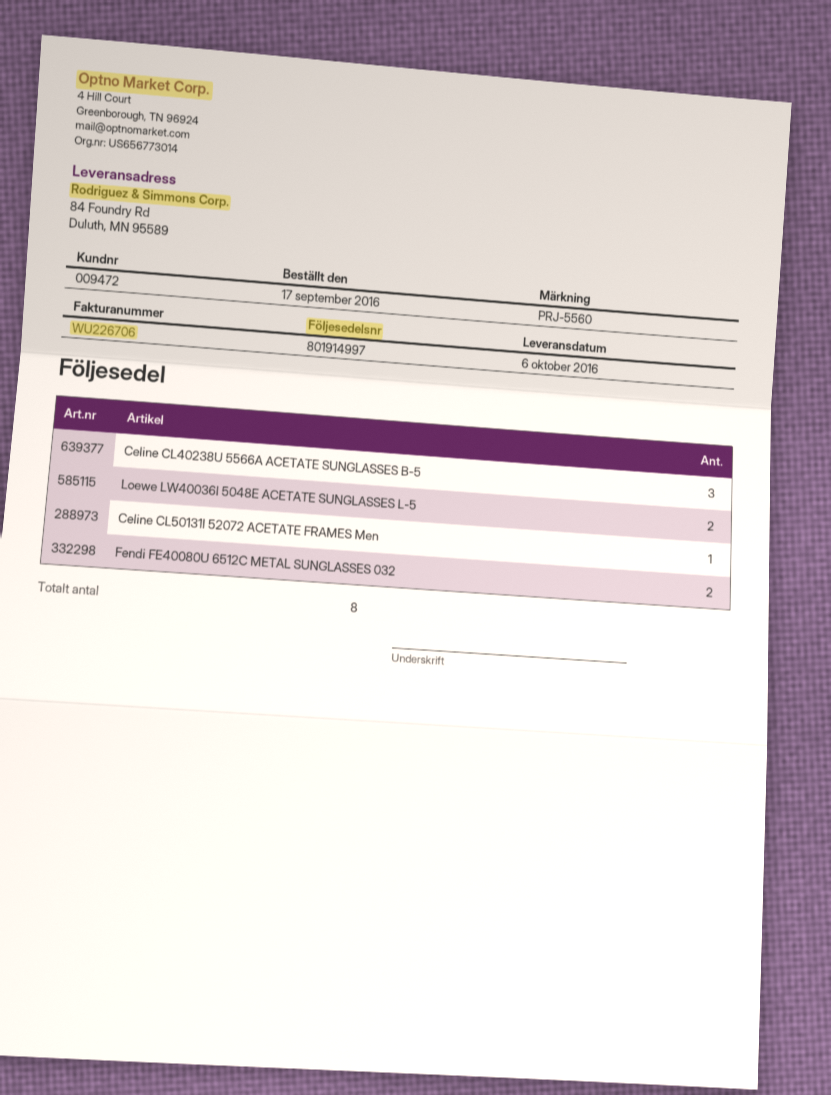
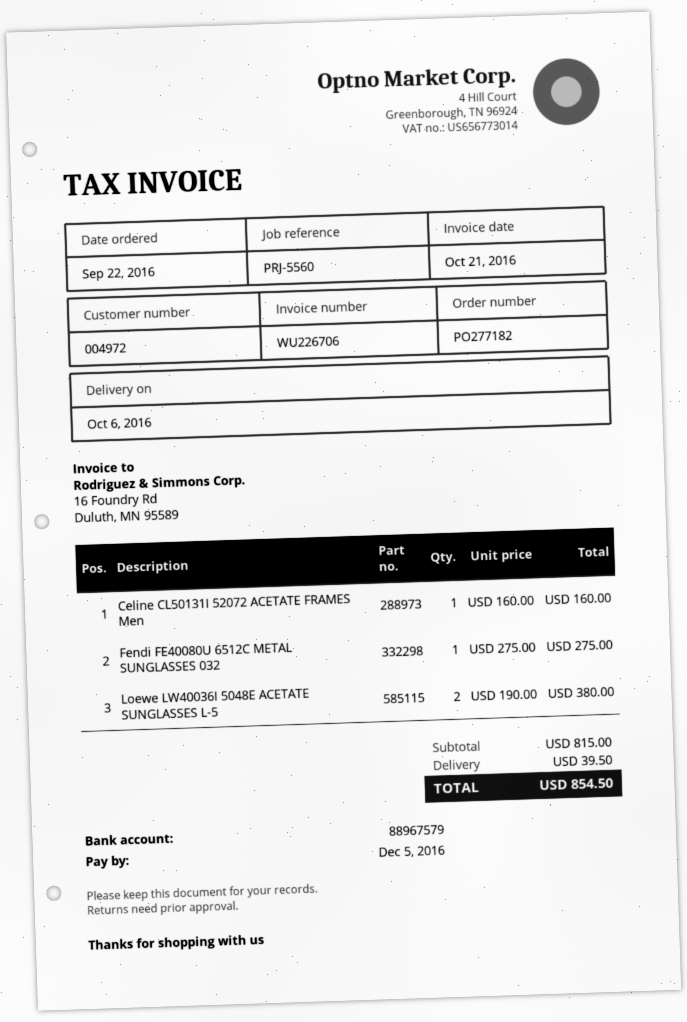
order date: 2016-09-17 -> 2016-09-22
customer number: 009472 -> 004972
Celine CL40238U 5566A ACETATE SUNGLASSES B-5: 3 -> none
Fendi FE40080U 6512C METAL SUNGLASSES 032: 2 -> 1

